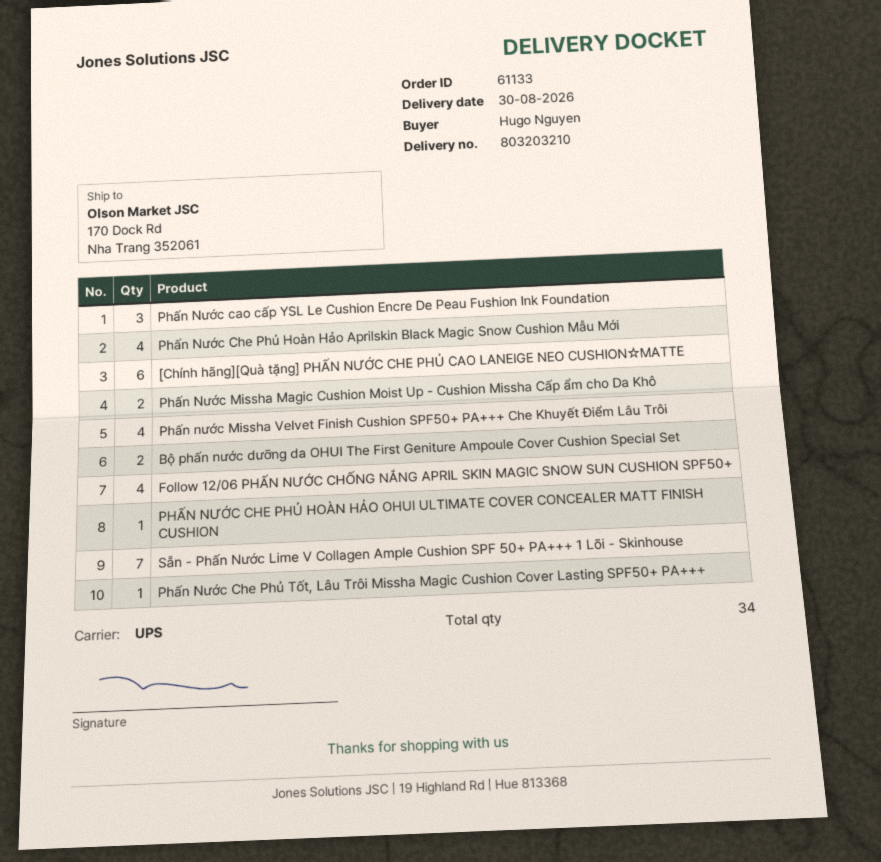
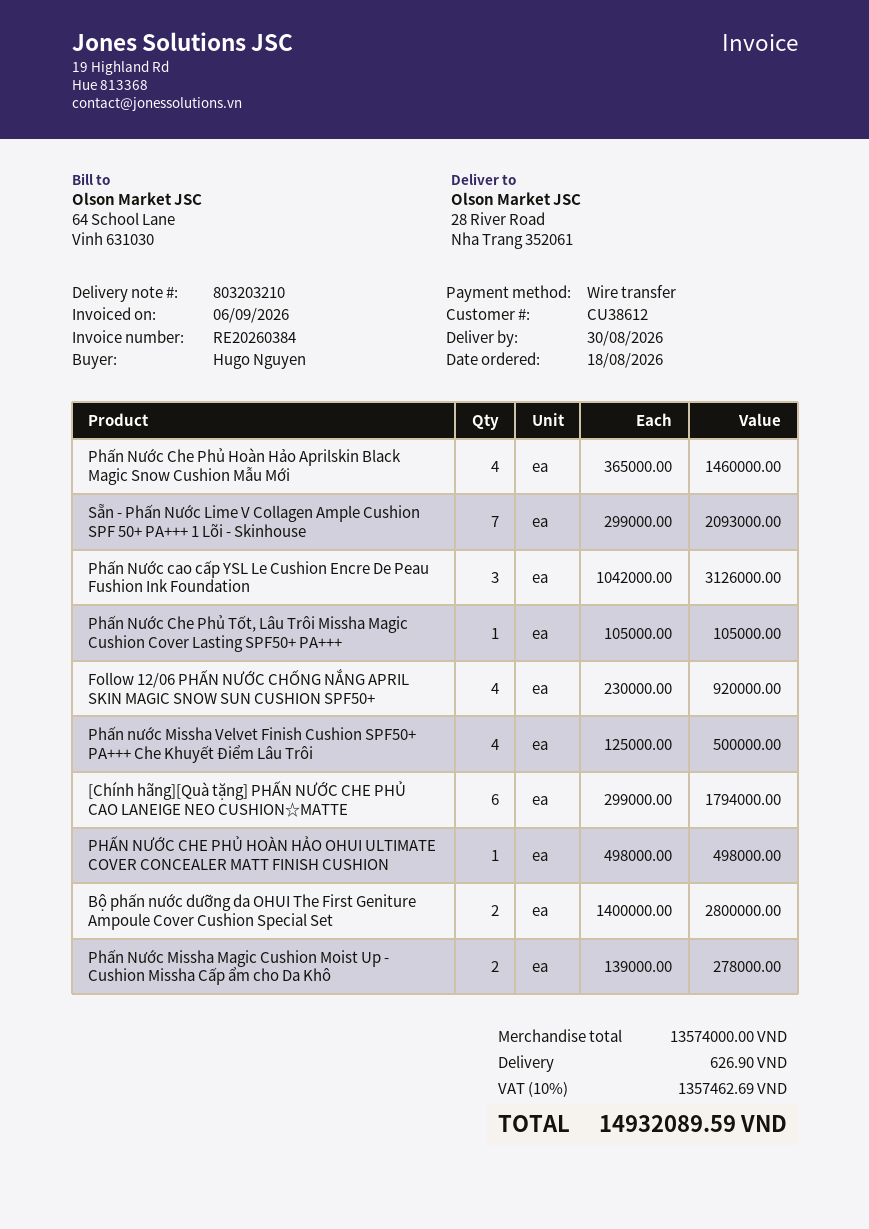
ship to: 170 Dock Rd, Nha Trang 352061 -> 28 River Road, Nha Trang 352061

